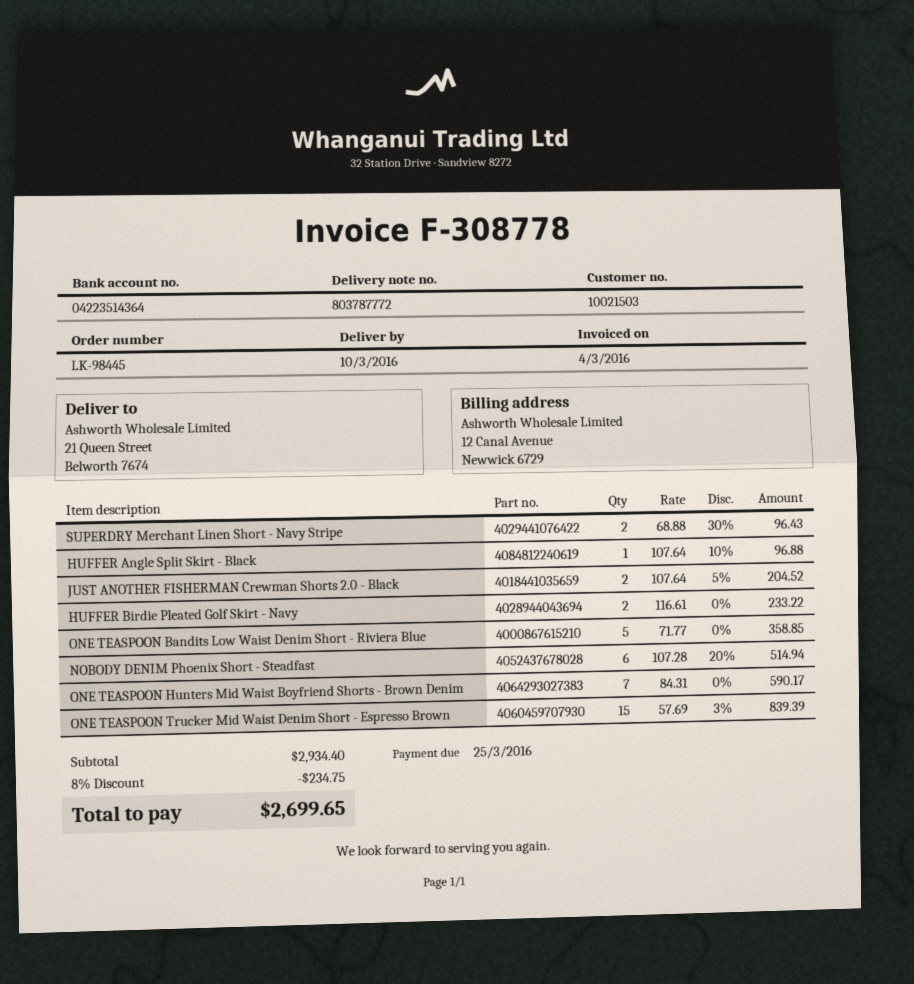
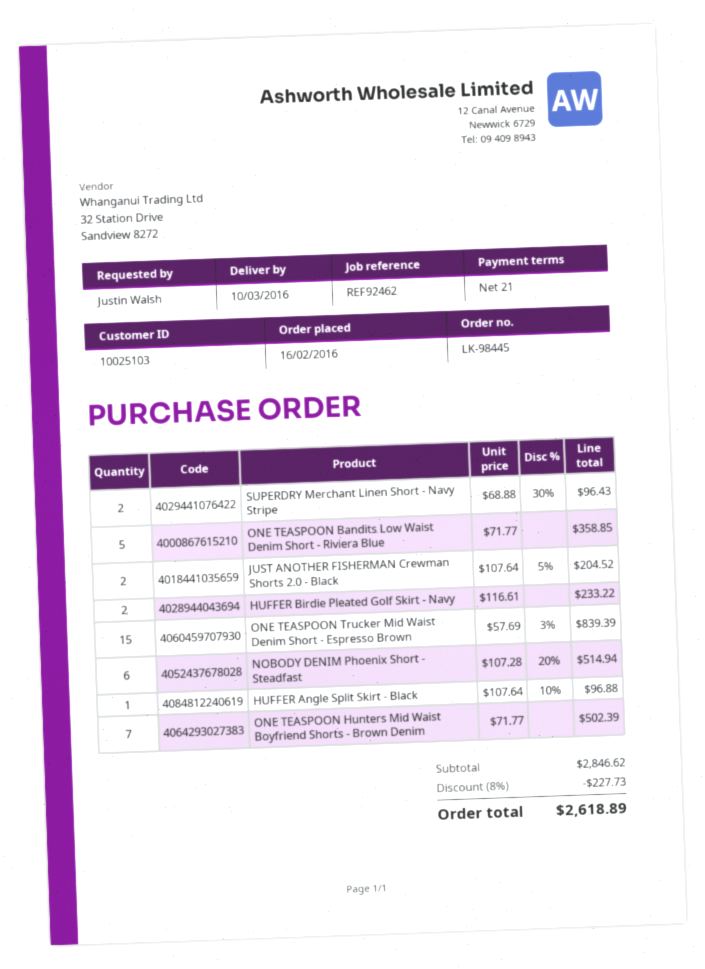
customer number: 10021503 -> 10025103
ONE TEASPOON Hunters Mid Waist Boyfriend Shorts - Brown Denim: 7 x 84.31 = 590.17 -> 7 x 71.77 = 502.39
subtotal: 2934.40 -> 2846.62
discount: 8% = 234.75 -> 8% = 227.73
total: 2699.65 -> 2618.89

